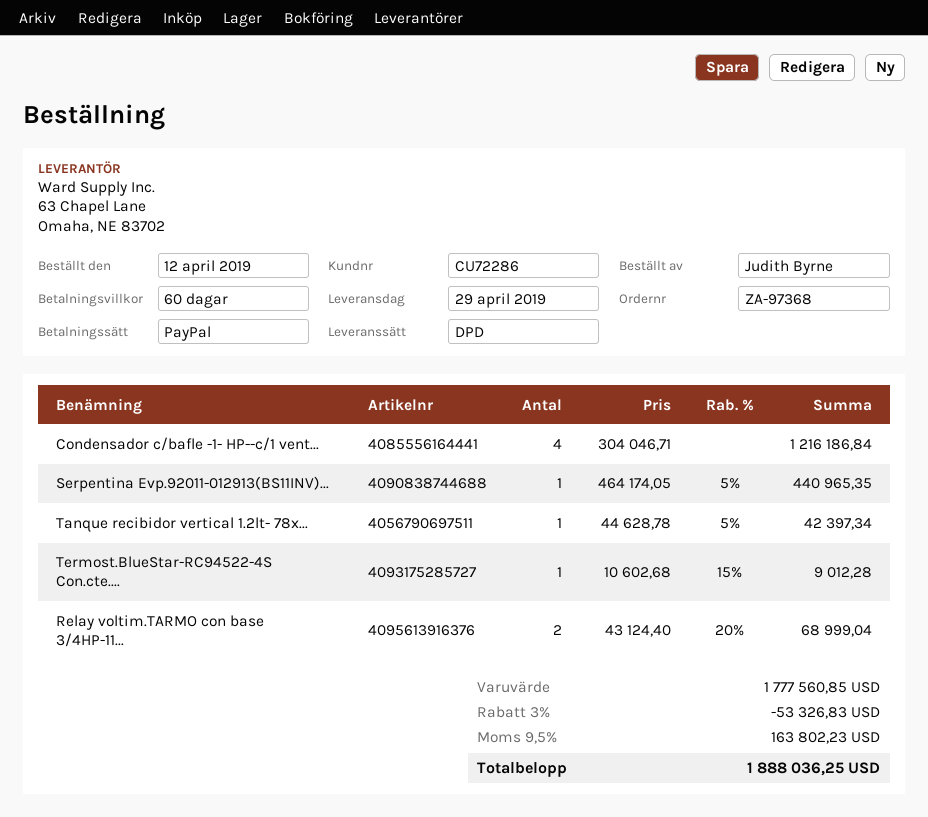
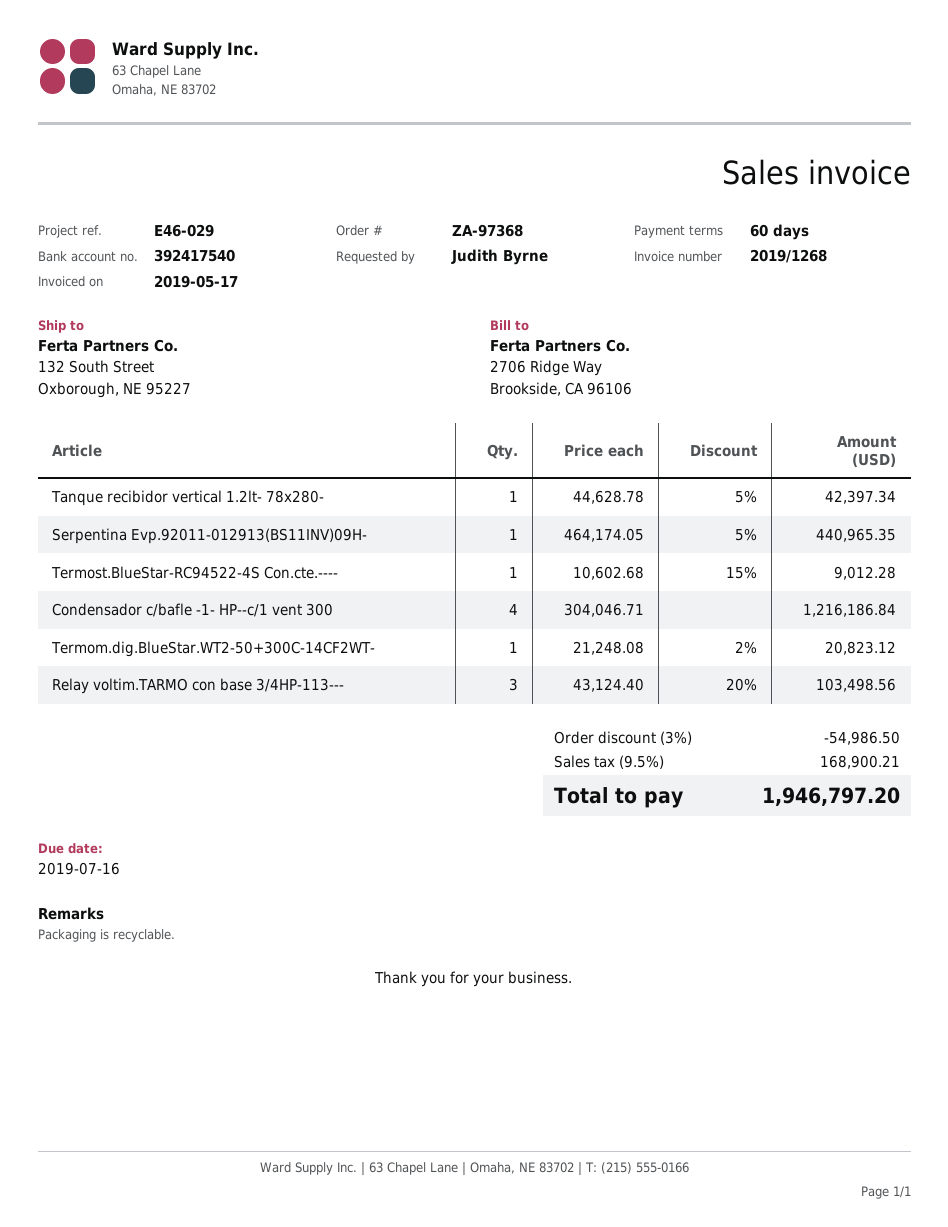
Relay voltim.TARMO con base 3/4HP-11...: 2 x 43124.40 - 20% = 68999.04 -> 3 x 43124.40 - 20% = 103498.56
Termom.dig.BlueStar.WT2-50+300C-14CF2WT-: none -> 1 x 21248.08 - 2% = 20823.12
discount: 3% = 53326.83 -> 3% = 54986.50
tax: 9.5% = 163802.23 -> 9.5% = 168900.21
total: 1888036.25 -> 1946797.20

